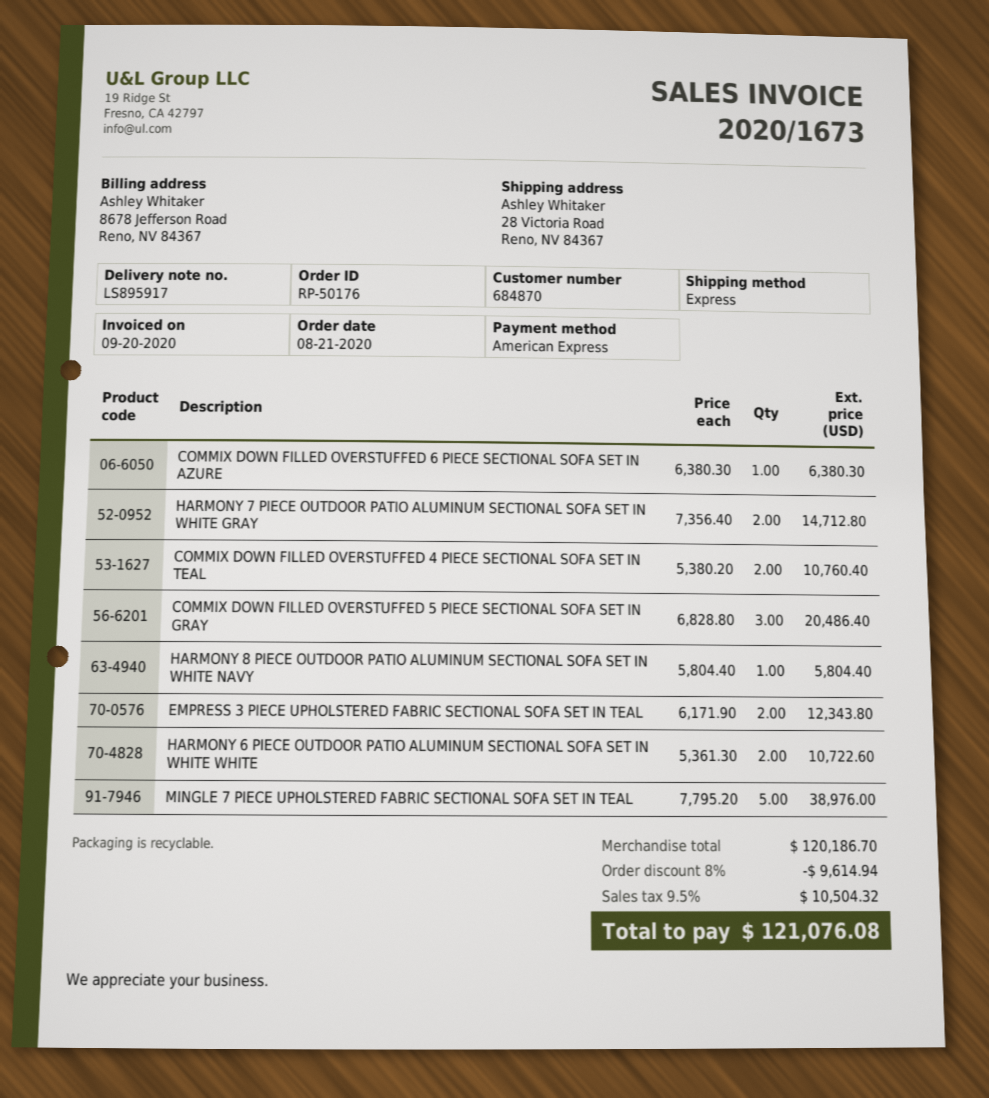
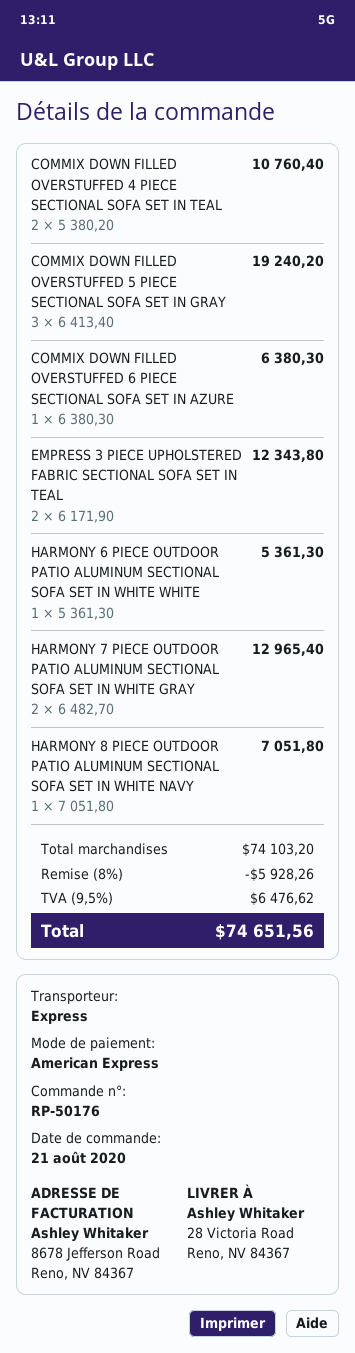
HARMONY 7 PIECE OUTDOOR PATIO ALUMINUM SECTIONAL SOFA SET IN WHITE GRAY: 2 x 7356.40 = 14712.80 -> 2 x 6482.70 = 12965.40
COMMIX DOWN FILLED OVERSTUFFED 5 PIECE SECTIONAL SOFA SET IN GRAY: 3 x 6828.80 = 20486.40 -> 3 x 6413.40 = 19240.20
HARMONY 8 PIECE OUTDOOR PATIO ALUMINUM SECTIONAL SOFA SET IN WHITE NAVY: 1 x 5804.40 = 5804.40 -> 1 x 7051.80 = 7051.80
HARMONY 6 PIECE OUTDOOR PATIO ALUMINUM SECTIONAL SOFA SET IN WHITE WHITE: 2 x 5361.30 = 10722.60 -> 1 x 5361.30 = 5361.30
MINGLE 7 PIECE UPHOLSTERED FABRIC SECTIONAL SOFA SET IN TEAL: 5 x 7795.20 = 38976.00 -> none
subtotal: 120186.70 -> 74103.20
discount: 8% = 9614.94 -> 8% = 5928.26
tax: 9.5% = 10504.32 -> 9.5% = 6476.62
total: 121076.08 -> 74651.56

